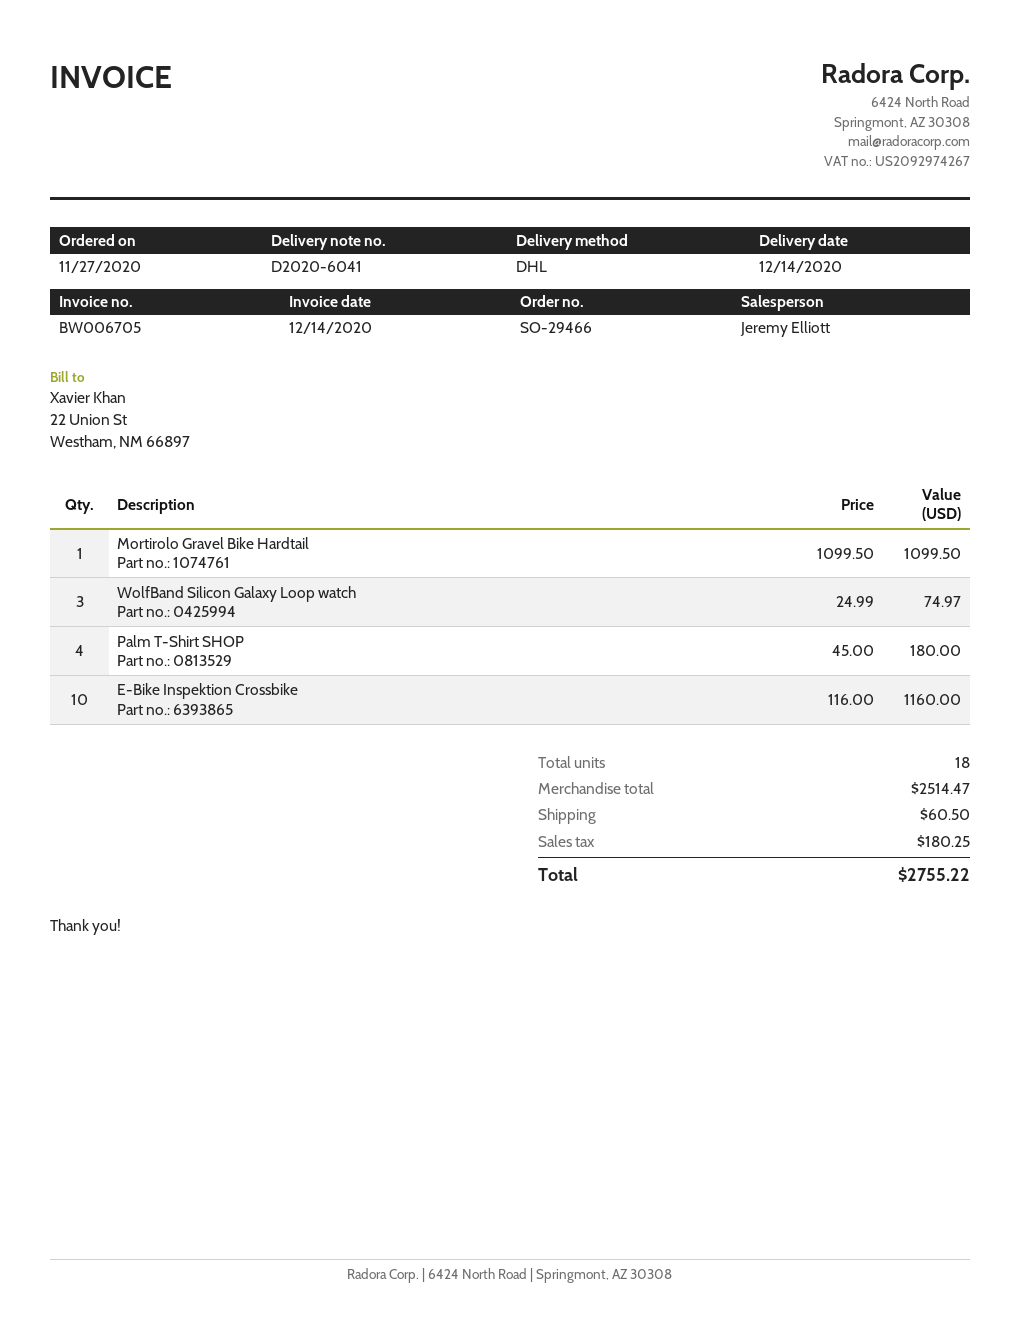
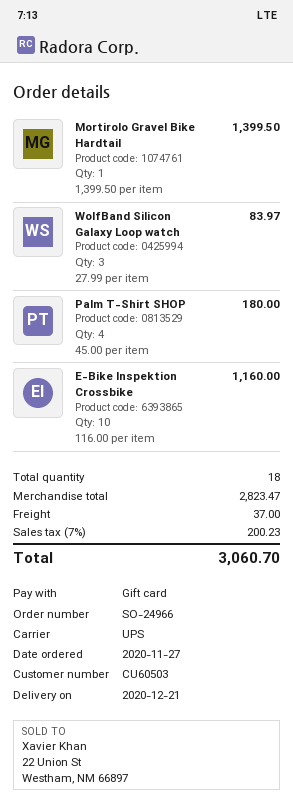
order number: SO-29466 -> SO-24966
delivery date: 2020-12-14 -> 2020-12-21
shipping method: DHL -> UPS
Mortirolo Gravel Bike Hardtail: 1 x 1099.50 = 1099.50 -> 1 x 1399.50 = 1399.50
WolfBand Silicon Galaxy Loop watch: 3 x 24.99 = 74.97 -> 3 x 27.99 = 83.97
subtotal: 2514.47 -> 2823.47
shipping: 60.50 -> 37.00
tax: 180.25 -> 200.23
total: 2755.22 -> 3060.70

